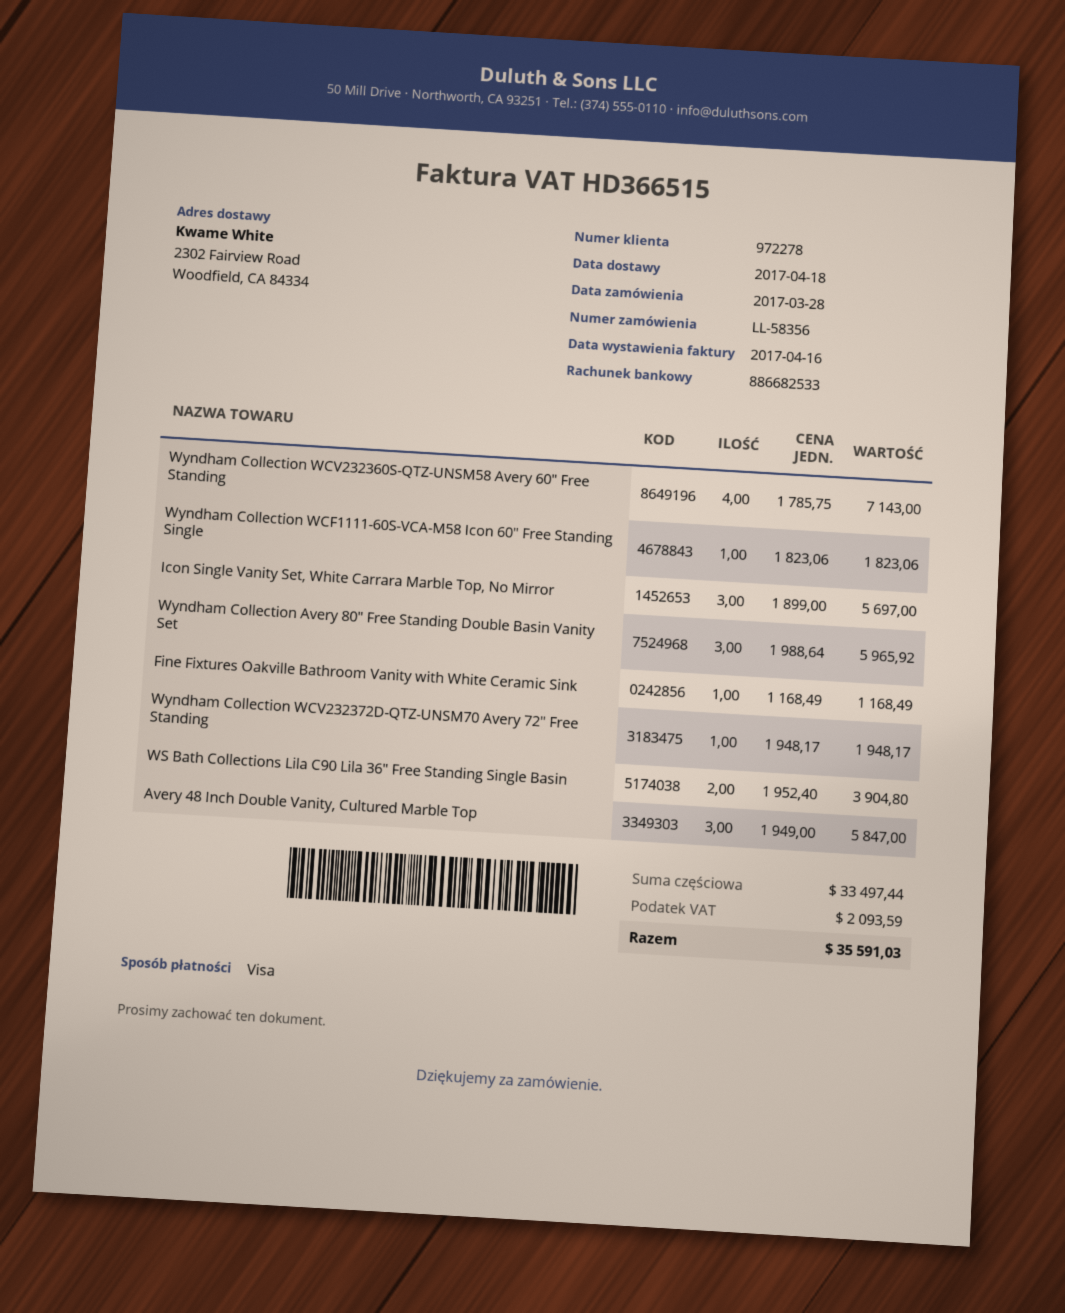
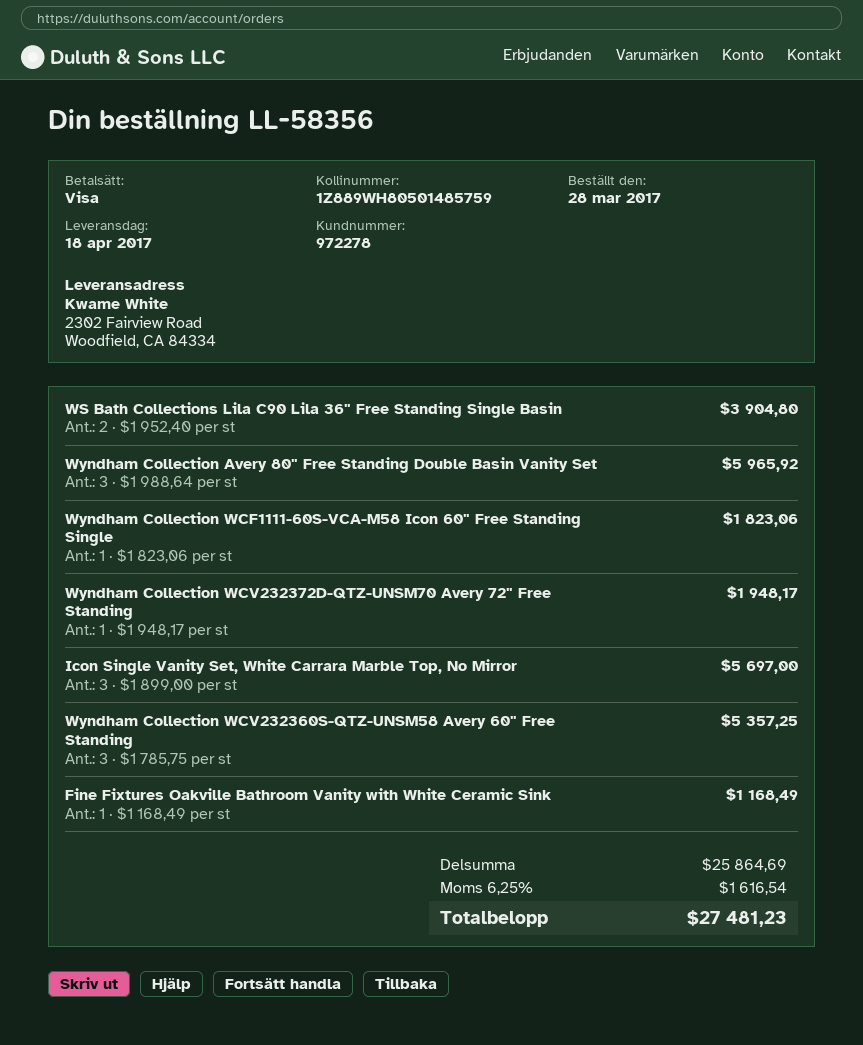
Wyndham Collection WCV232360S-QTZ-UNSM58 Avery 60" Free Standing: 4 x 1785.75 = 7143.00 -> 3 x 1785.75 = 5357.25
Avery 48 Inch Double Vanity, Cultured Marble Top: 3 x 1949.00 = 5847.00 -> none
subtotal: 33497.44 -> 25864.69
tax: 2093.59 -> 1616.54
total: 35591.03 -> 27481.23

